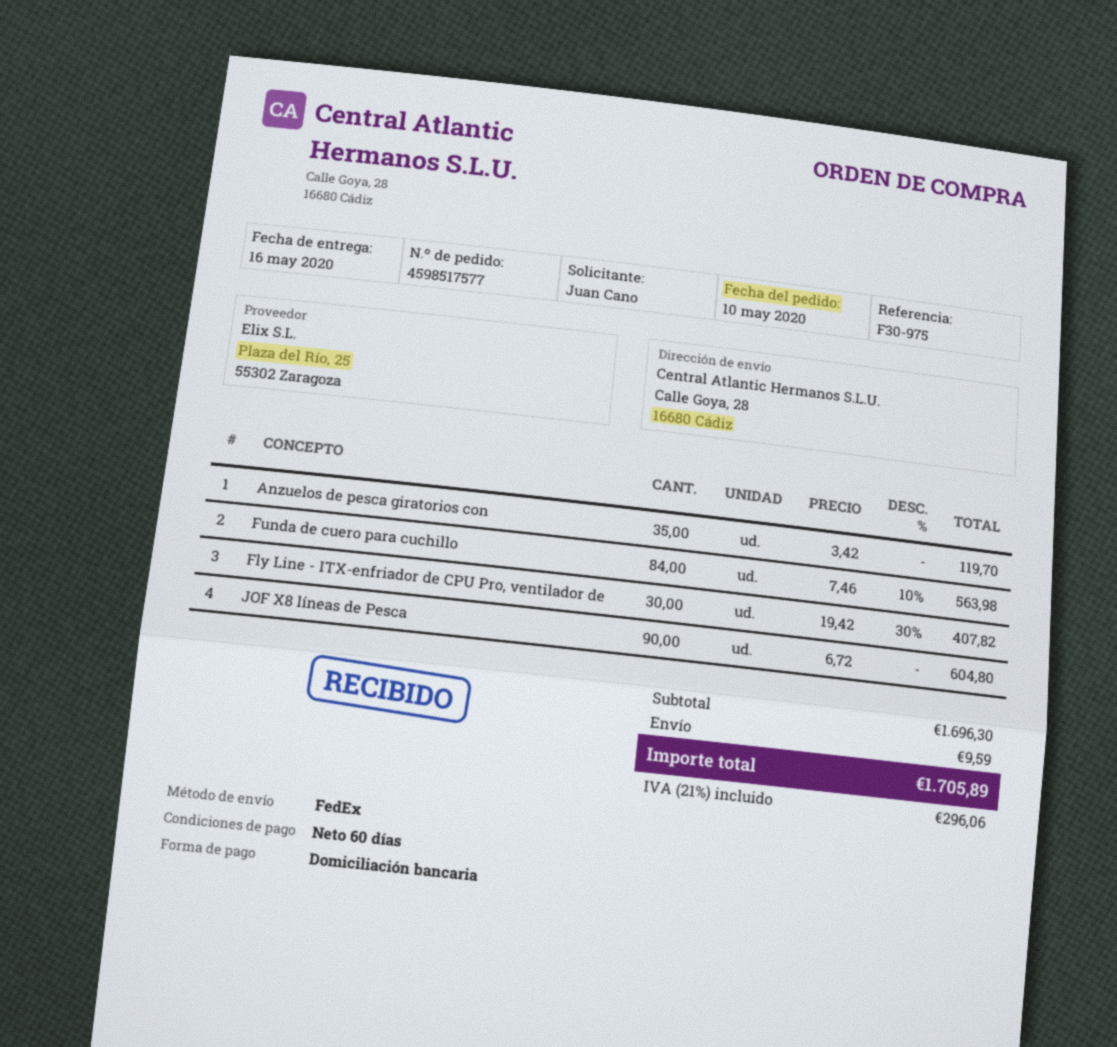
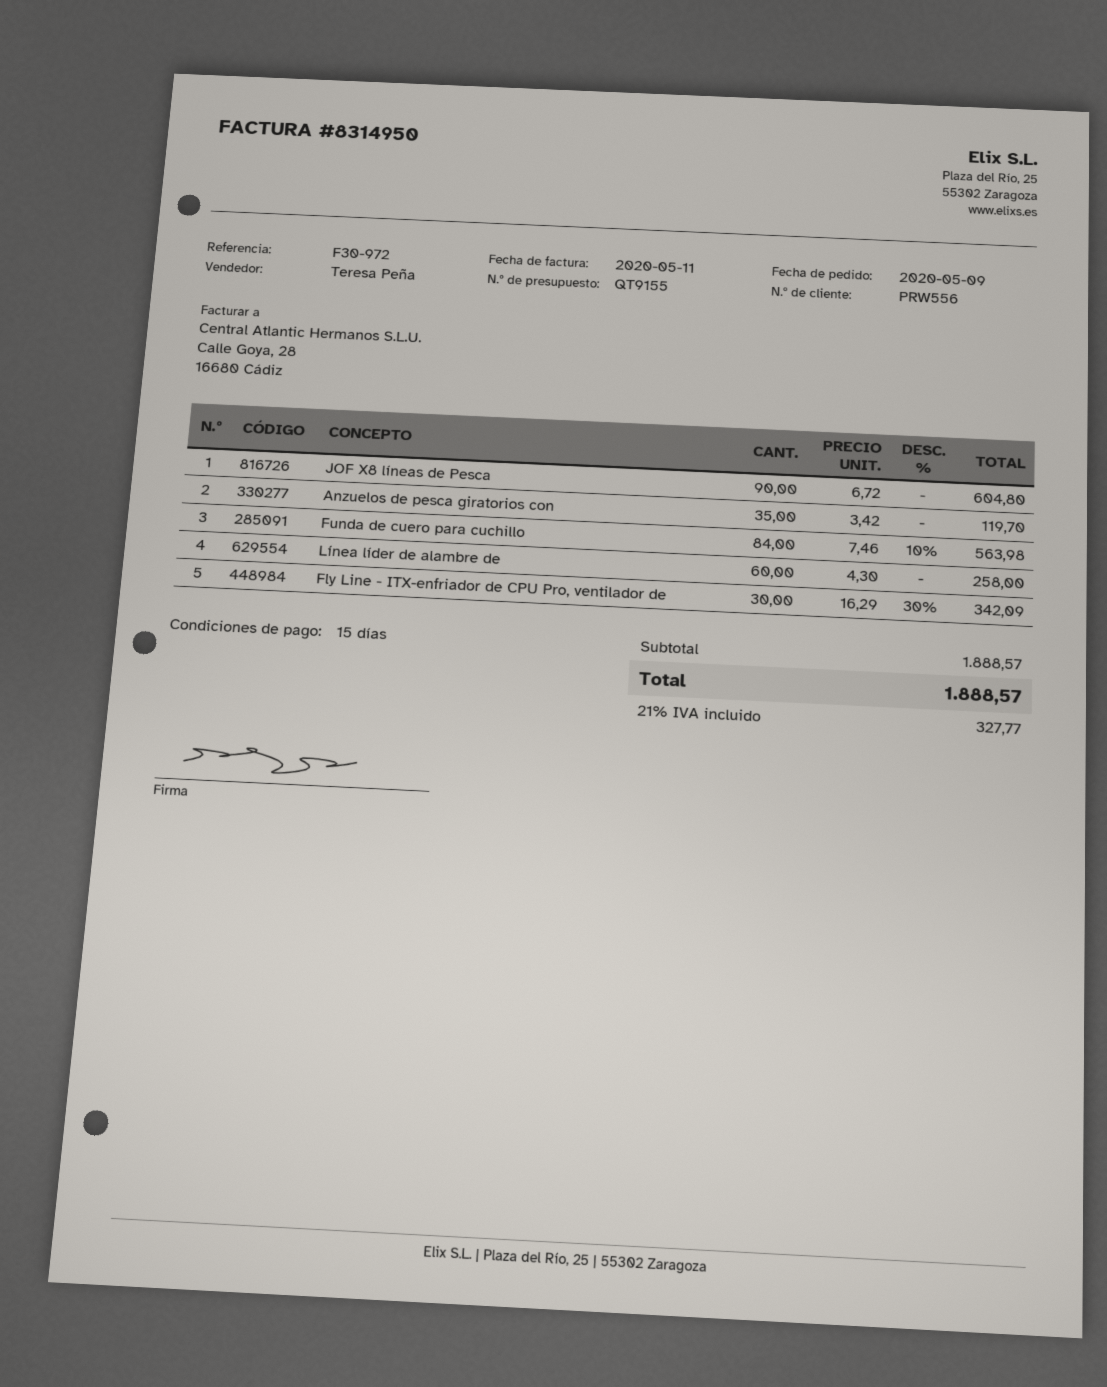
order date: 2020-05-10 -> 2020-05-09
payment terms: 60 days -> 15 days
reference: F30-975 -> F30-972
Fly Line - ITX-enfriador de CPU Pro, ventilador de: 30 x 19.42 - 30% = 407.82 -> 30 x 16.29 - 30% = 342.09
Línea líder de alambre de: none -> 60 x 4.30 = 258.00
subtotal: 1696.30 -> 1888.57
shipping: 9.59 -> none
tax: 21% = 296.06 -> 21% = 327.77
total: 1705.89 -> 1888.57

